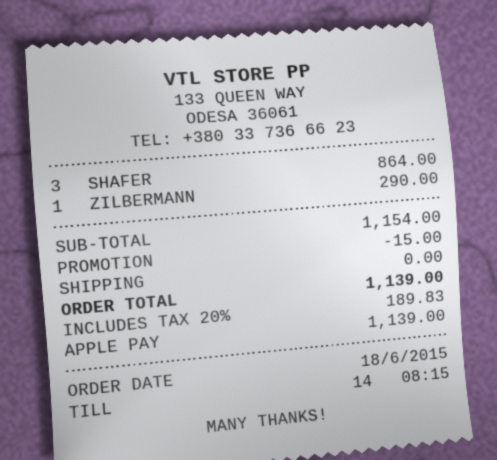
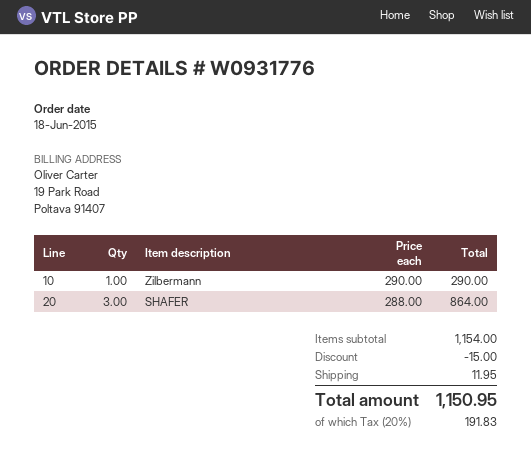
shipping: 0.00 -> 11.95
tax: 20% = 189.83 -> 20% = 191.83
total: 1139.00 -> 1150.95

